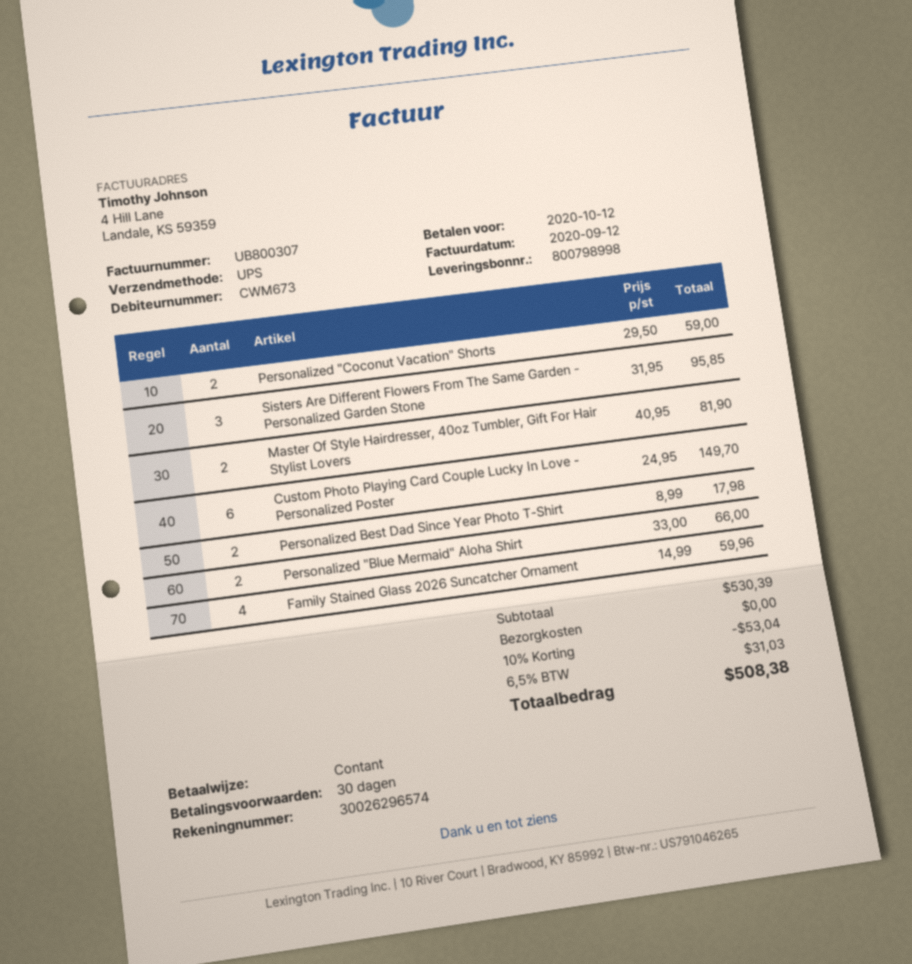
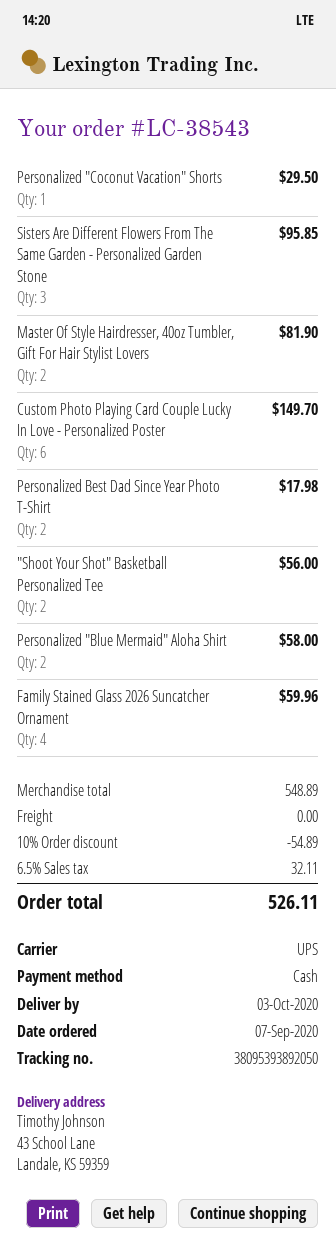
Personalized "Coconut Vacation" Shorts: 2 for 59.00 -> 1 for 29.50
Personalized "Blue Mermaid" Aloha Shirt: 2 for 66.00 -> 2 for 58.00
"Shoot Your Shot" Basketball Personalized Tee: none -> 2 for 56.00
subtotal: 530.39 -> 548.89
discount: 10% = 53.04 -> 10% = 54.89
tax: 6.5% = 31.03 -> 6.5% = 32.11
total: 508.38 -> 526.11

